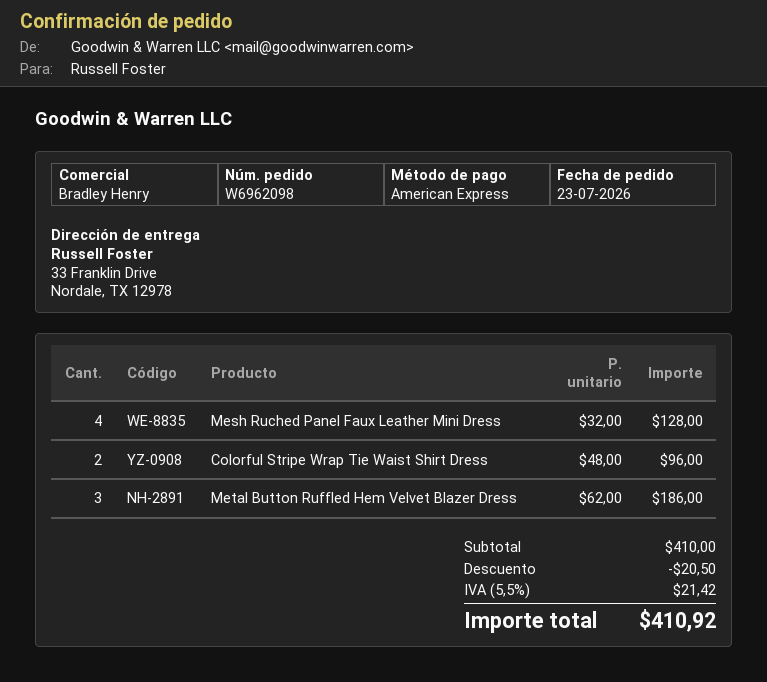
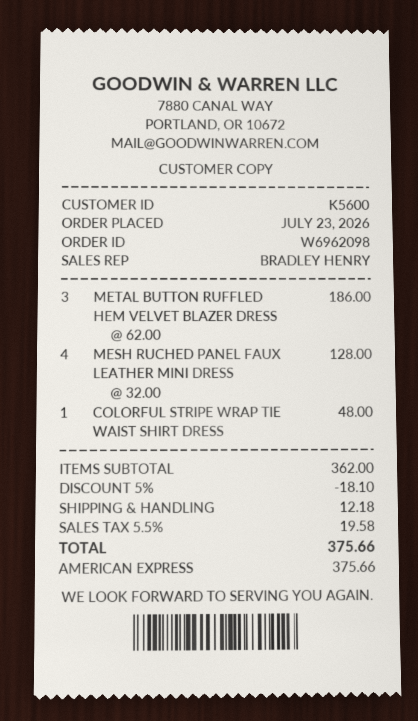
Colorful Stripe Wrap Tie Waist Shirt Dress: 2 x 48.00 = 96.00 -> 1 x 48.00 = 48.00
subtotal: 410.00 -> 362.00
discount: 20.50 -> 18.10
shipping: none -> 12.18
tax: 5.5% = 21.42 -> 5.5% = 19.58
total: 410.92 -> 375.66

